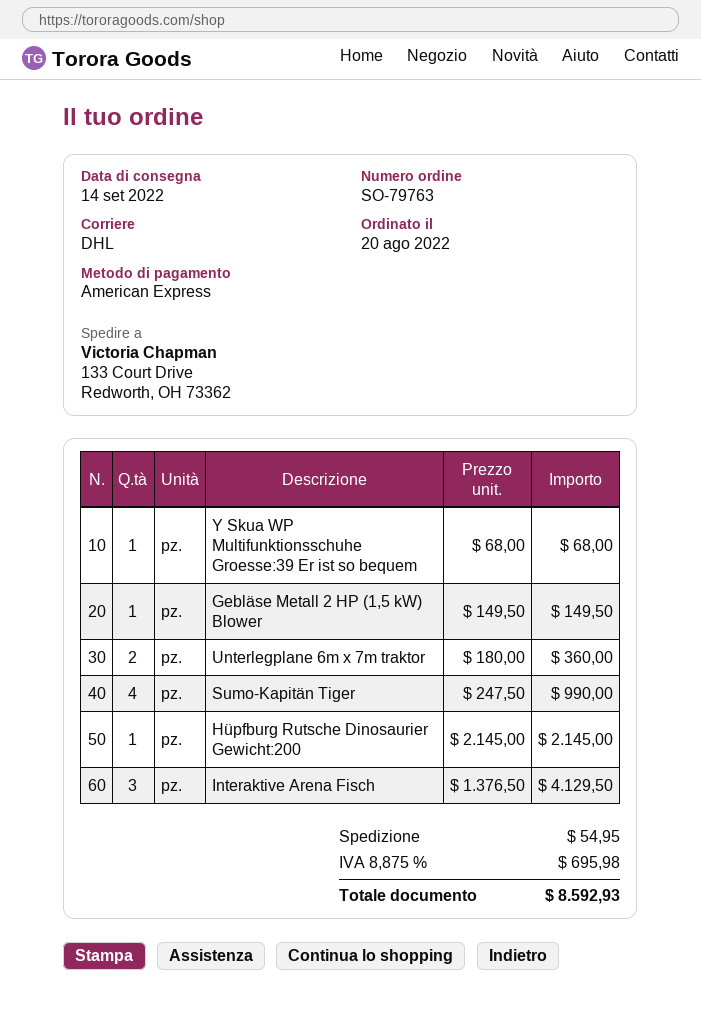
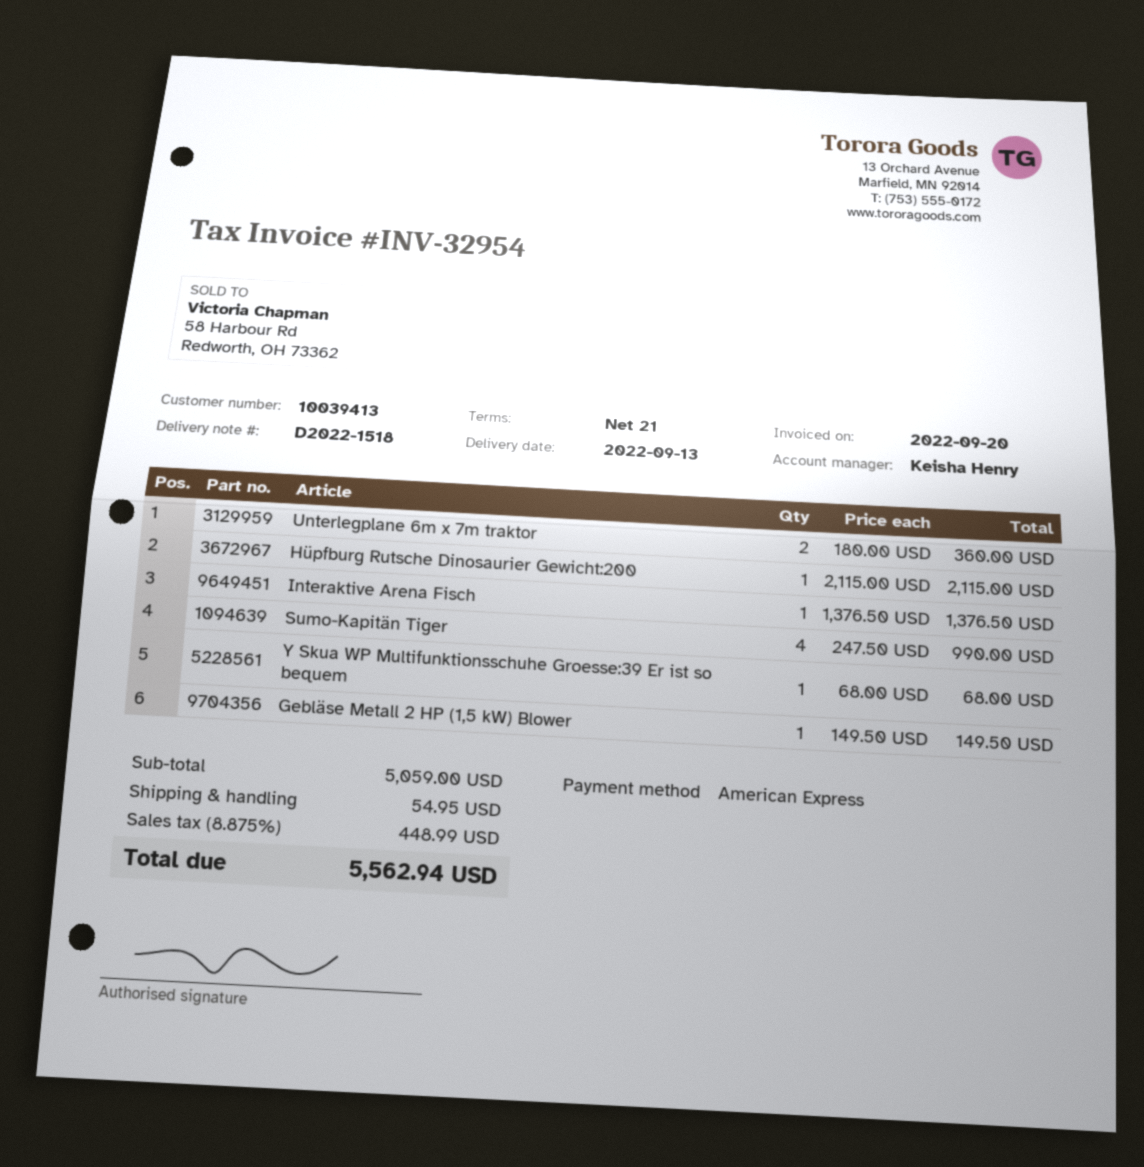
delivery date: 2022-09-14 -> 2022-09-13
Hüpfburg Rutsche Dinosaurier Gewicht:200: 1 x 2145.00 = 2145.00 -> 1 x 2115.00 = 2115.00
Interaktive Arena Fisch: 3 x 1376.50 = 4129.50 -> 1 x 1376.50 = 1376.50
tax: 8.875% = 695.98 -> 8.875% = 448.99
total: 8592.93 -> 5562.94

